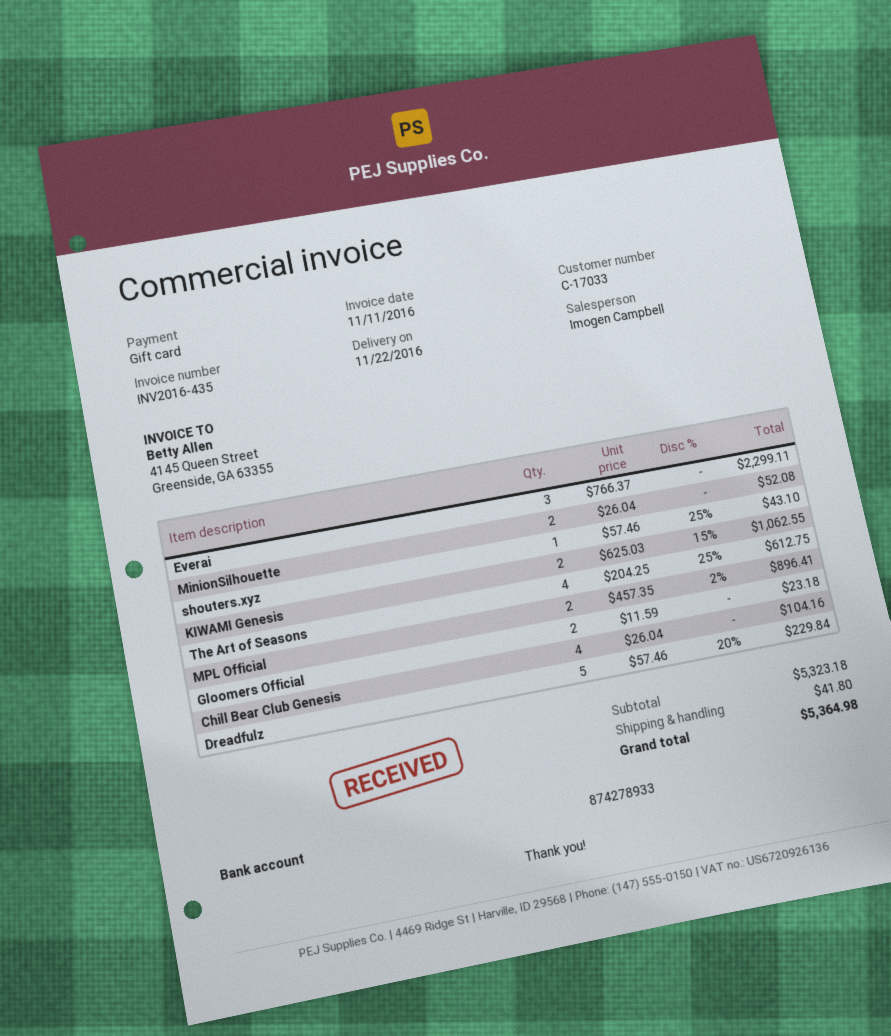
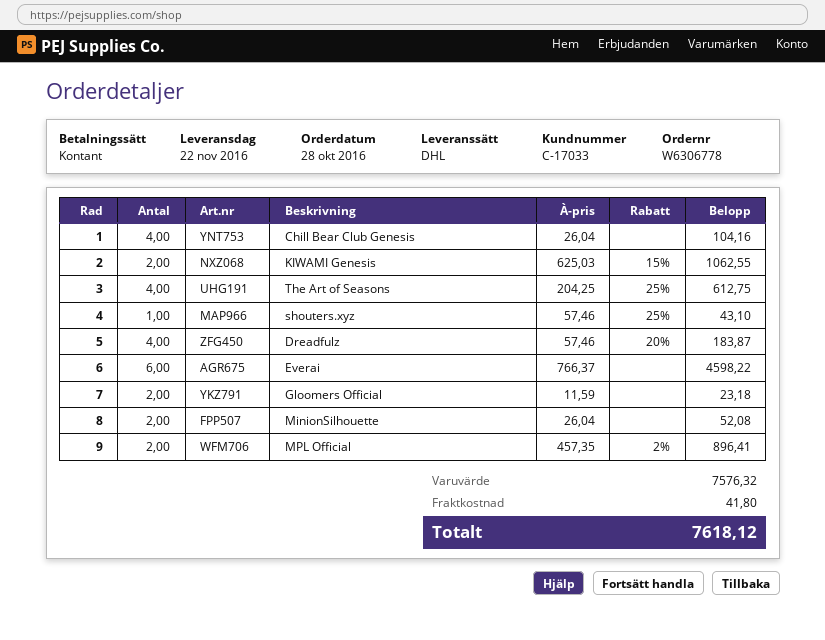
payment method: gift card -> cash
Everai: 3 x 766.37 = 2299.11 -> 6 x 766.37 = 4598.22
Dreadfulz: 5 x 57.46 - 20% = 229.84 -> 4 x 57.46 - 20% = 183.87
subtotal: 5323.18 -> 7576.32
total: 5364.98 -> 7618.12

